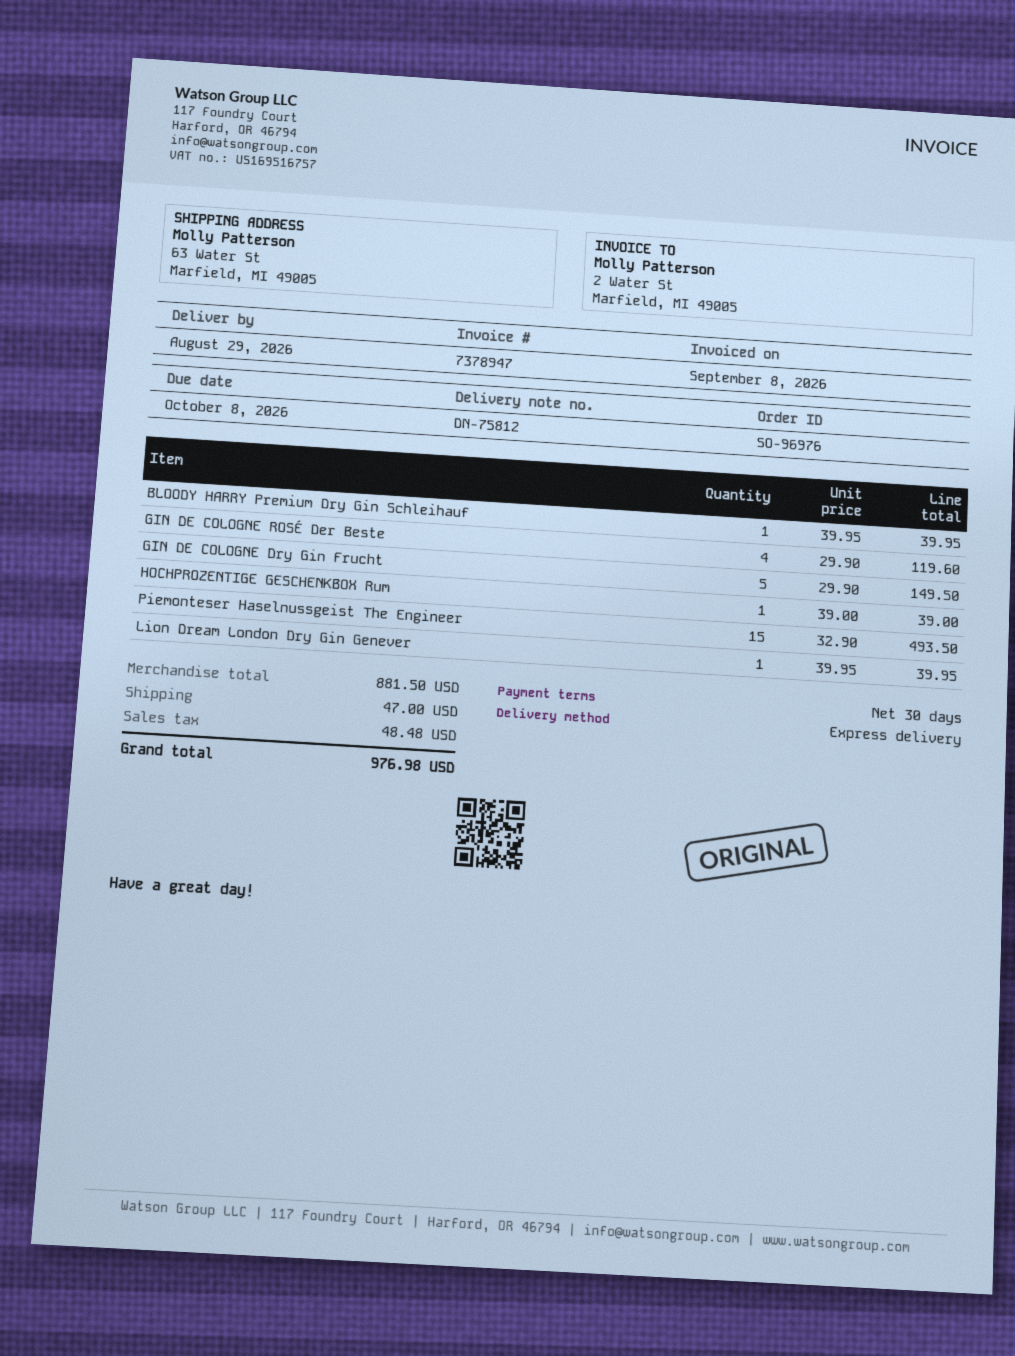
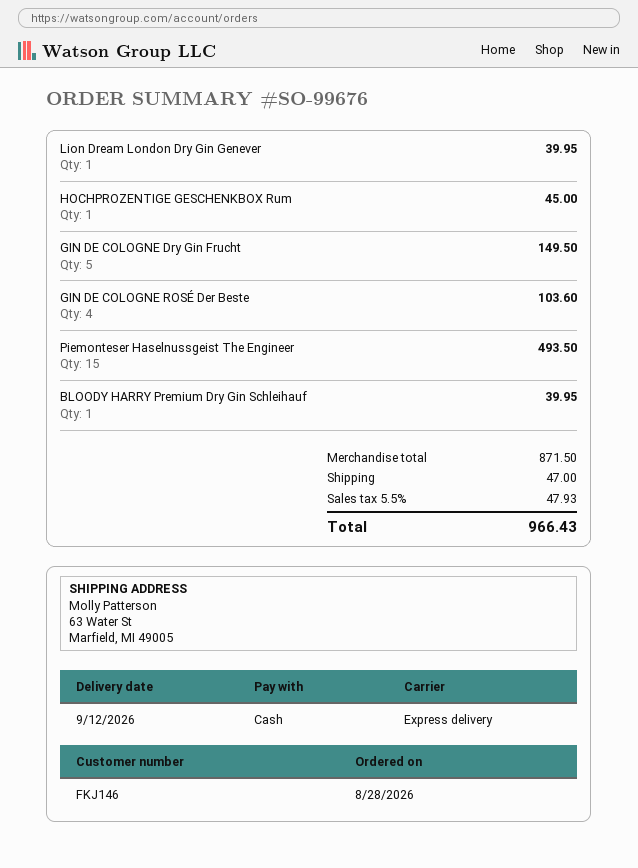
order number: SO-96976 -> SO-99676
delivery date: 2026-08-29 -> 2026-09-12
GIN DE COLOGNE ROSÉ Der Beste: 4 for 119.60 -> 4 for 103.60
HOCHPROZENTIGE GESCHENKBOX Rum: 1 for 39.00 -> 1 for 45.00
subtotal: 881.50 -> 871.50
tax: 48.48 -> 47.93
total: 976.98 -> 966.43

